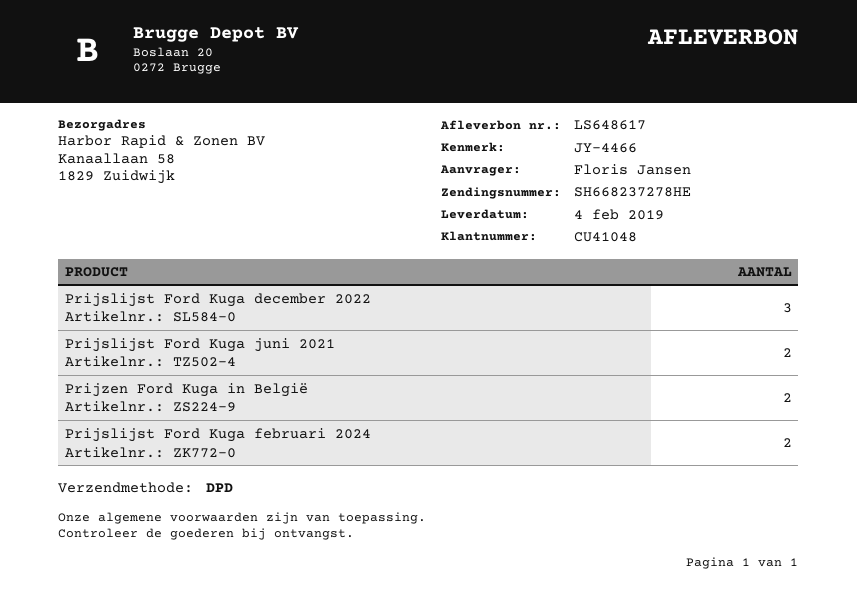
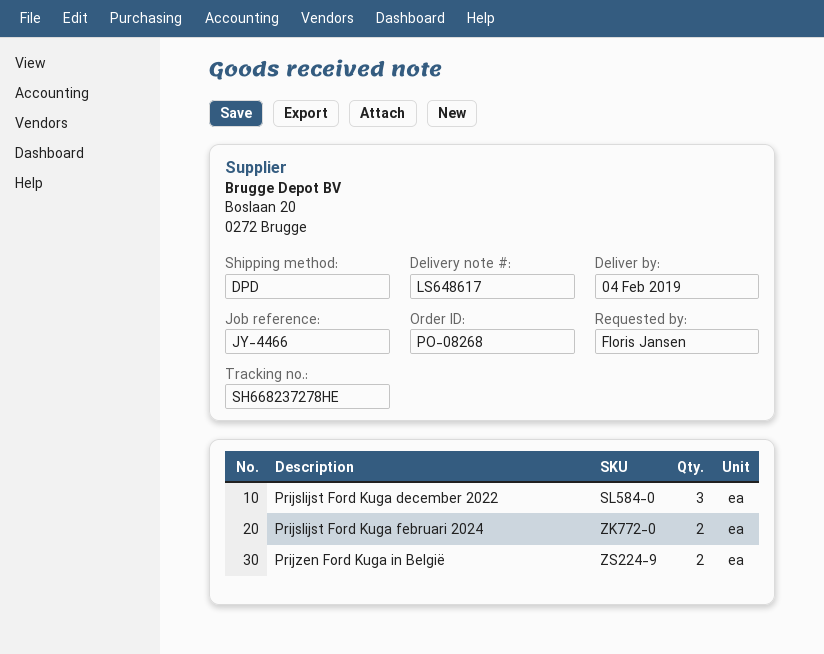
Prijslijst Ford Kuga juni 2021: 2 -> none

